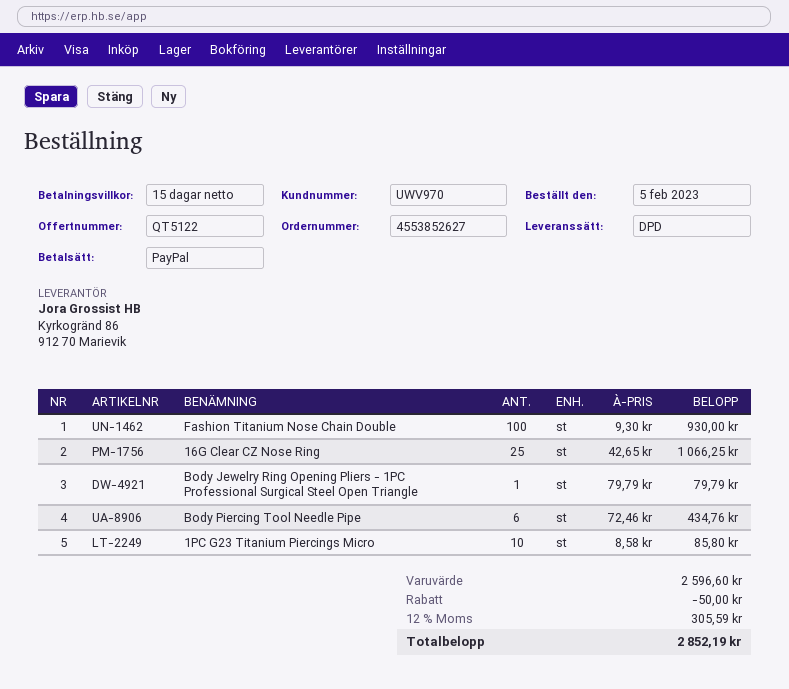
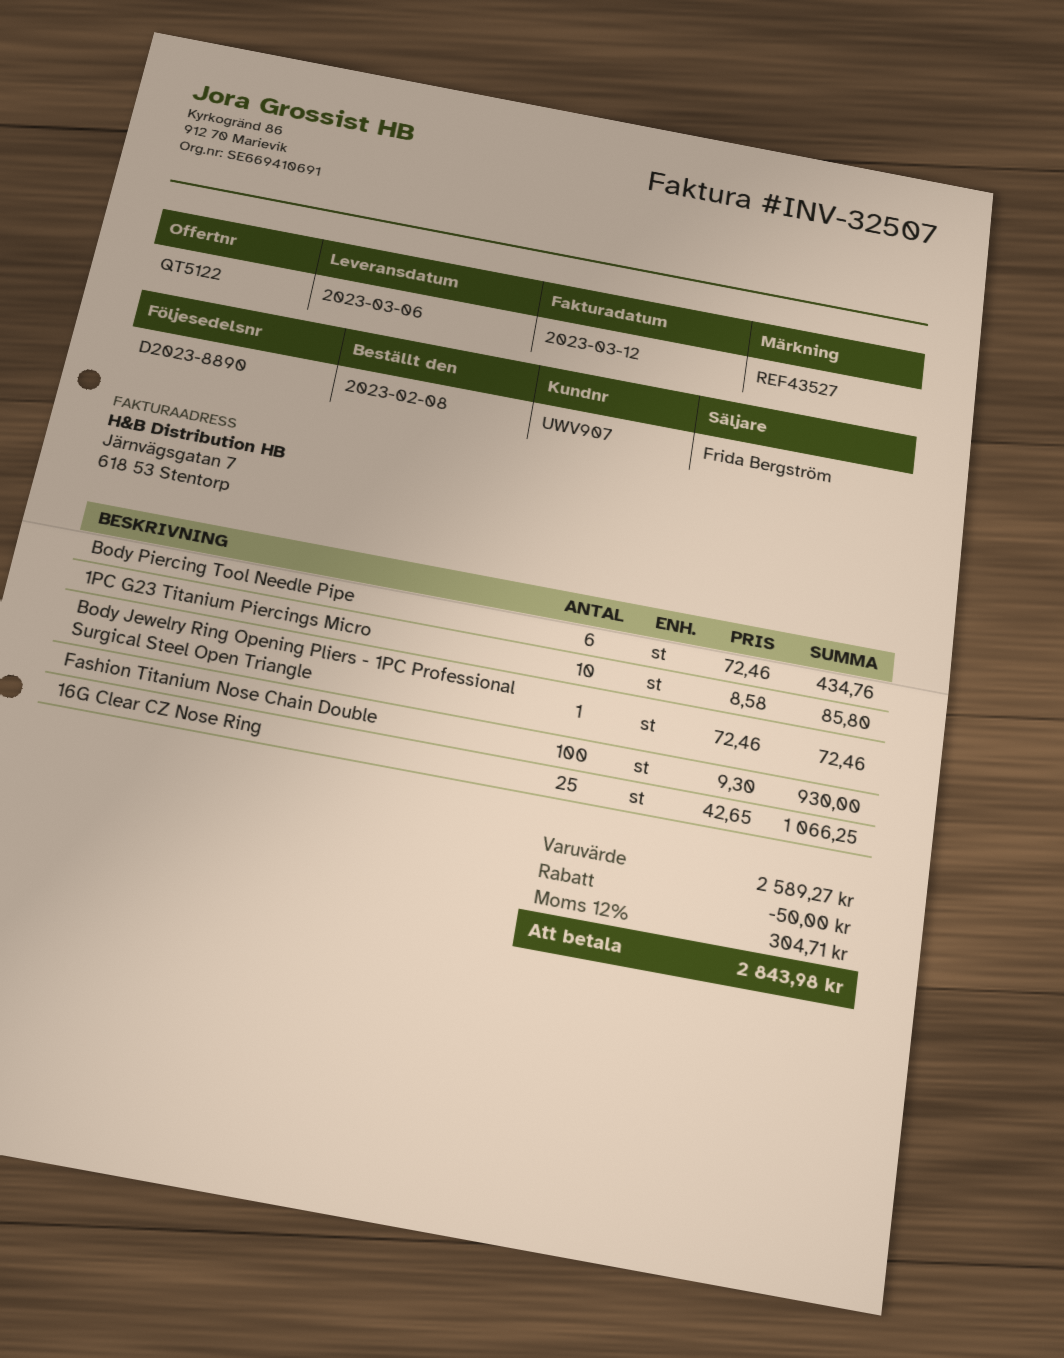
order date: 2023-02-05 -> 2023-02-08
customer number: UWV970 -> UWV907
Body Jewelry Ring Opening Pliers - 1PC Professional Surgical Steel Open Triangle: 1 x 79.79 = 79.79 -> 1 x 72.46 = 72.46
subtotal: 2596.60 -> 2589.27
tax: 12% = 305.59 -> 12% = 304.71
total: 2852.19 -> 2843.98

